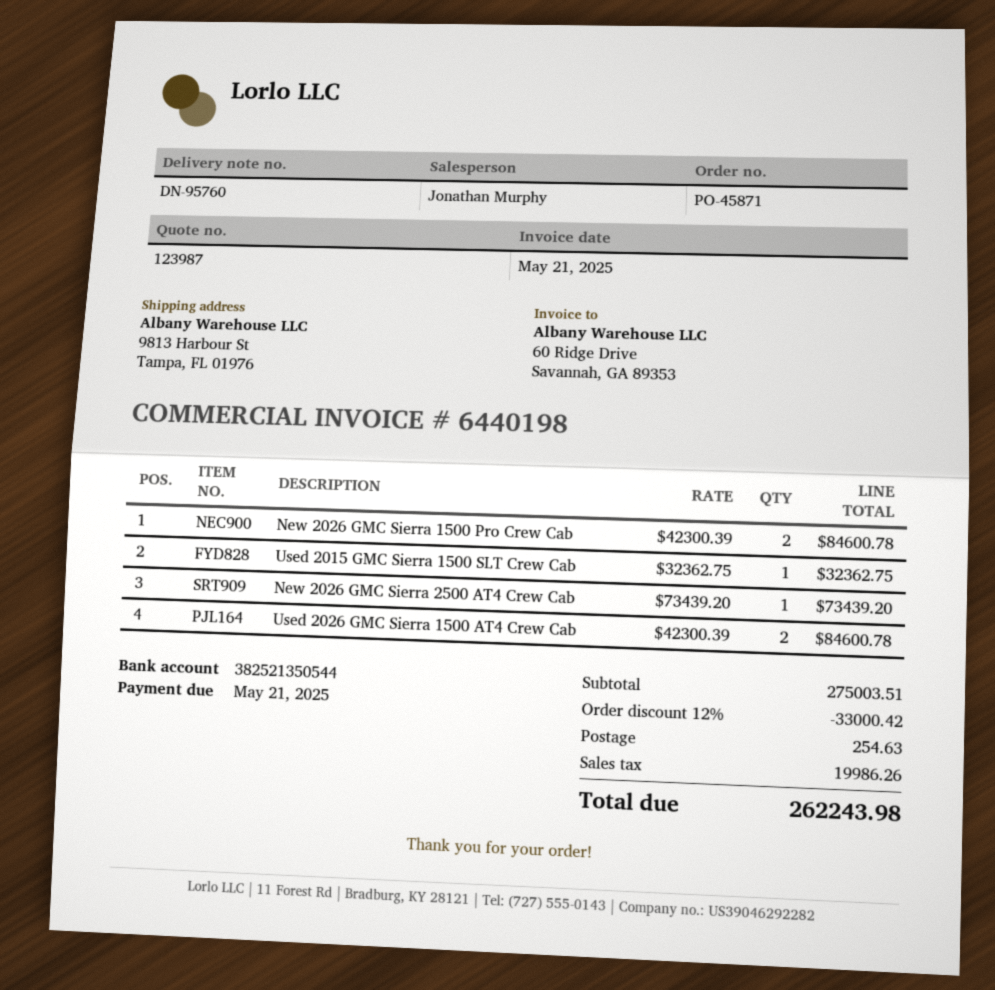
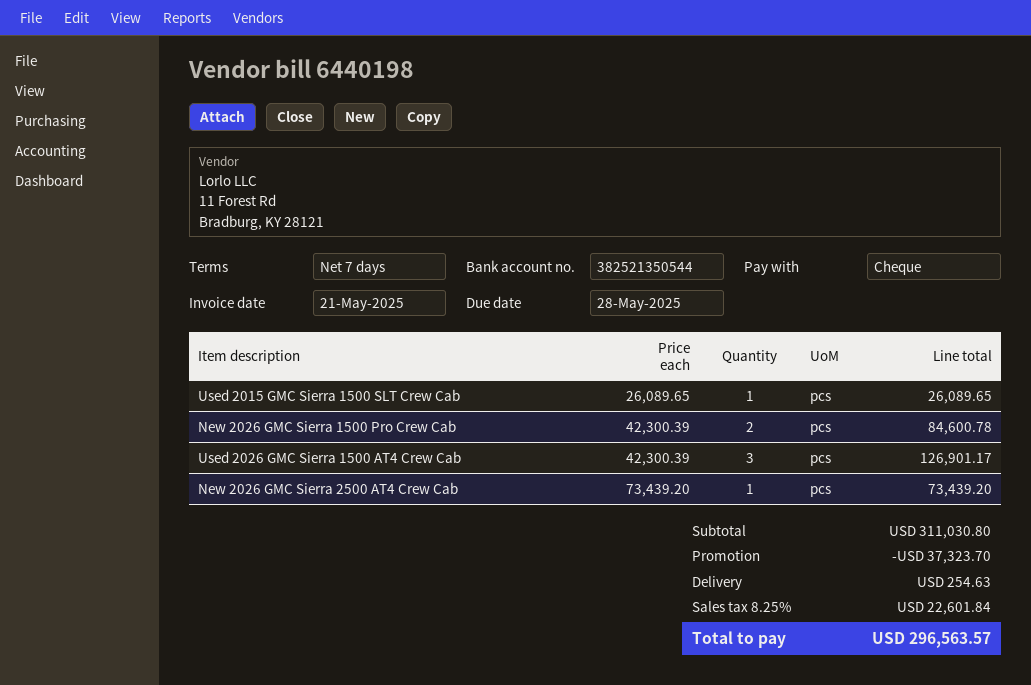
due date: 2025-05-21 -> 2025-05-28
Used 2015 GMC Sierra 1500 SLT Crew Cab: 1 x 32362.75 = 32362.75 -> 1 x 26089.65 = 26089.65
Used 2026 GMC Sierra 1500 AT4 Crew Cab: 2 x 42300.39 = 84600.78 -> 3 x 42300.39 = 126901.17
subtotal: 275003.51 -> 311030.80
discount: 33000.42 -> 37323.70
tax: 19986.26 -> 22601.84
total: 262243.98 -> 296563.57

